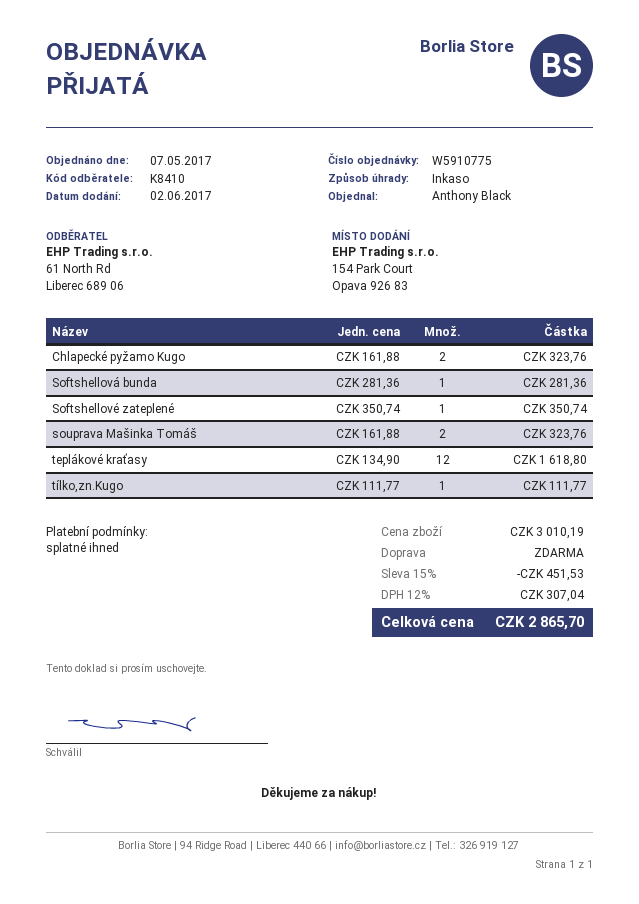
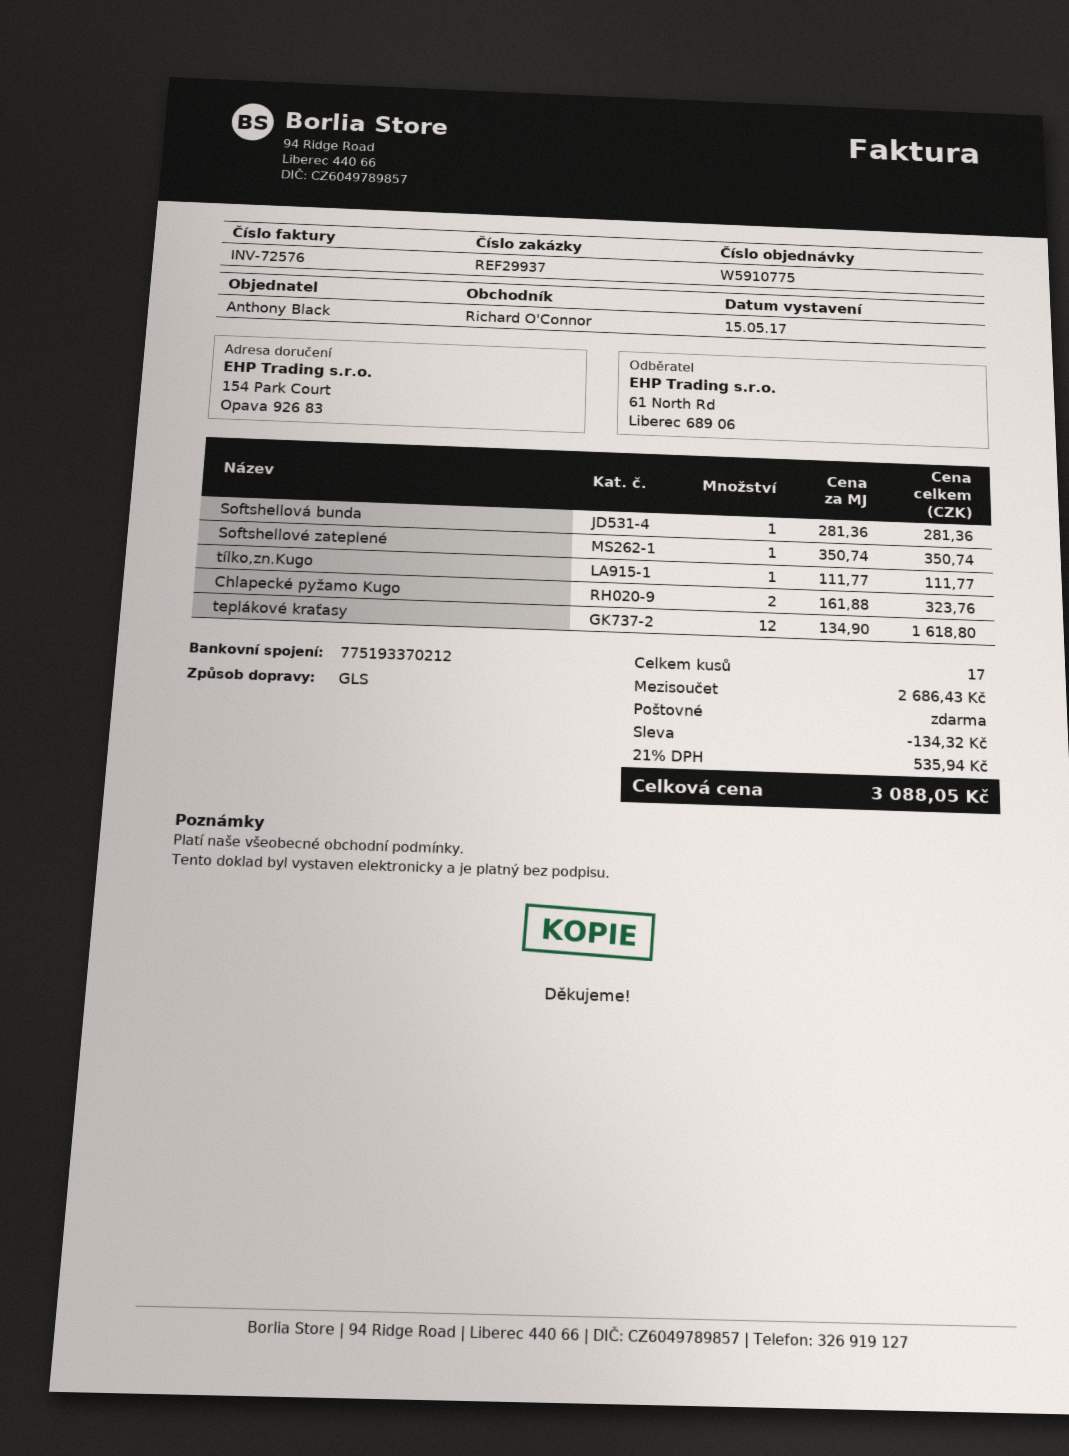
souprava Mašinka Tomáš: 2 x 161.88 = 323.76 -> none
subtotal: 3010.19 -> 2686.43
discount: 451.53 -> 134.32
tax: 12% = 307.04 -> 21% = 535.94
total: 2865.70 -> 3088.05

